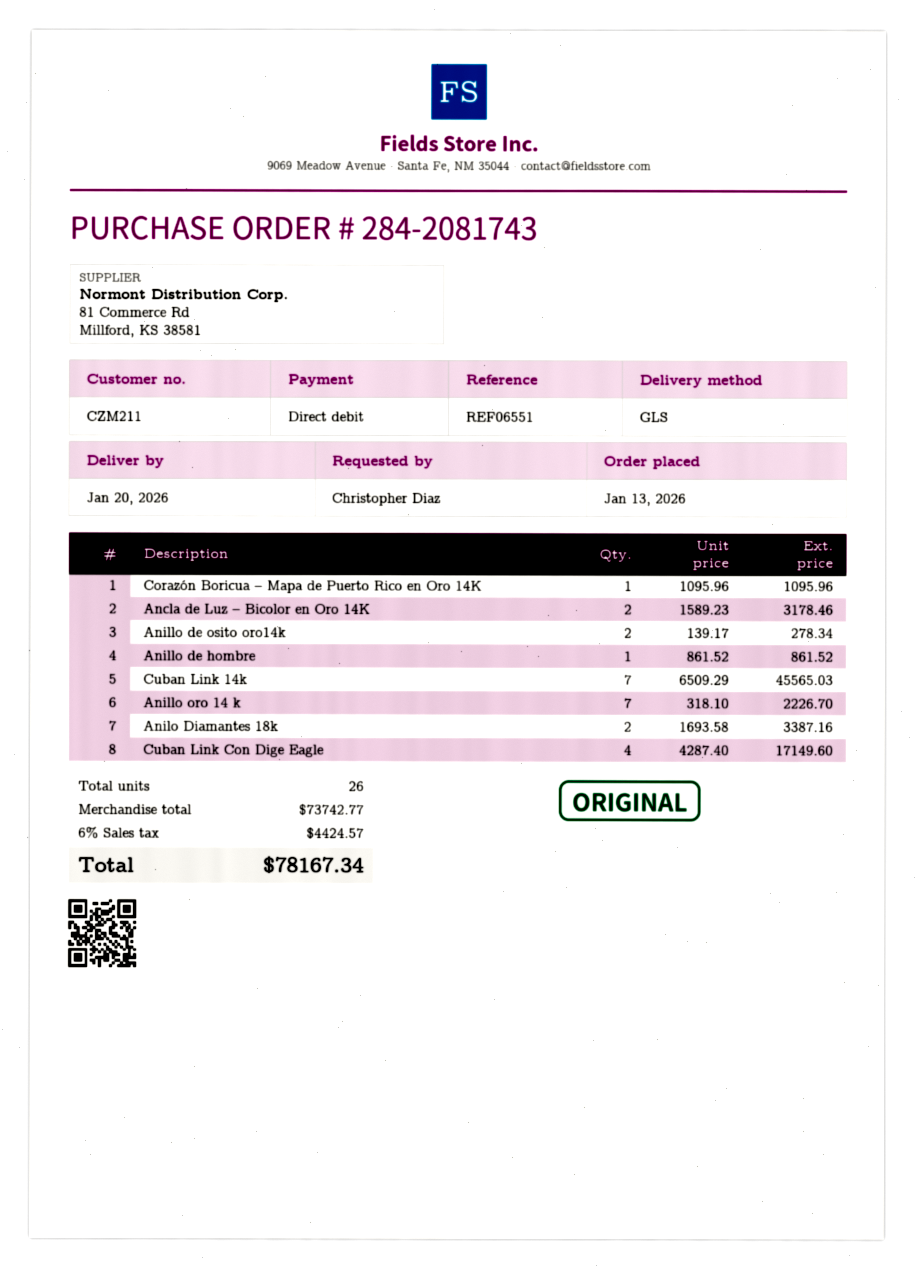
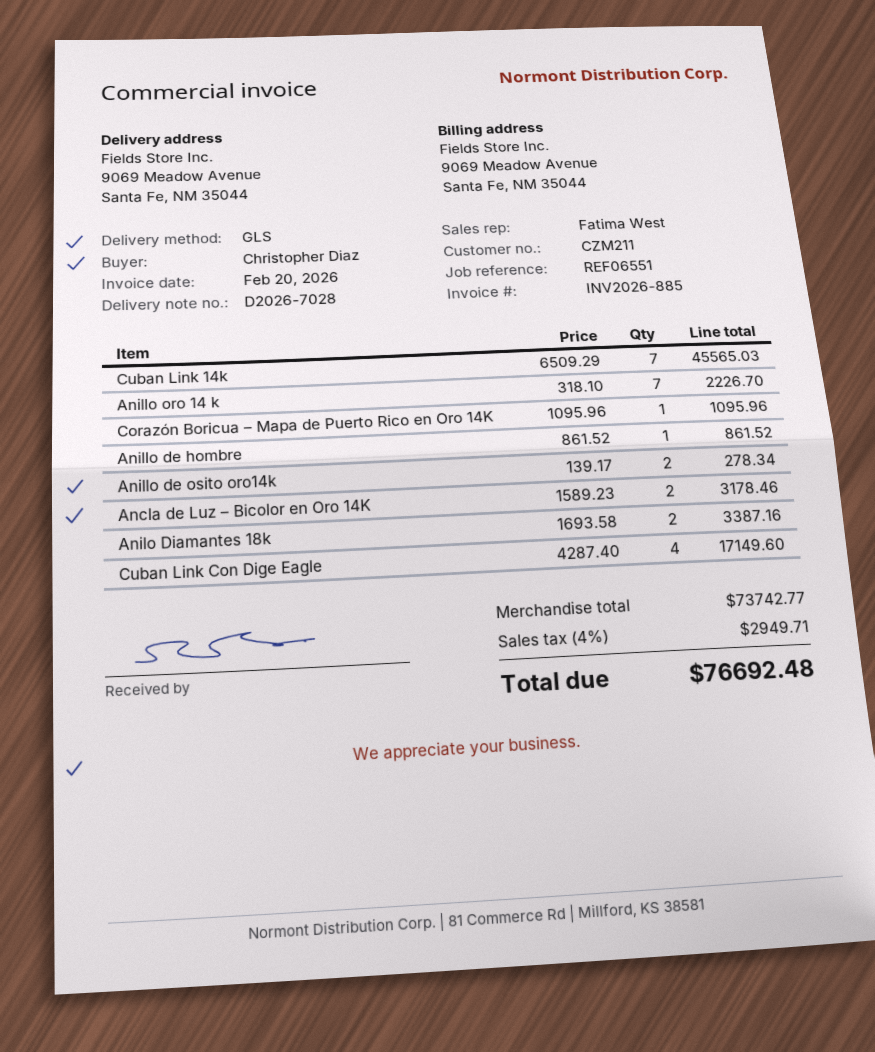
tax: 6% = 4424.57 -> 4% = 2949.71
total: 78167.34 -> 76692.48

